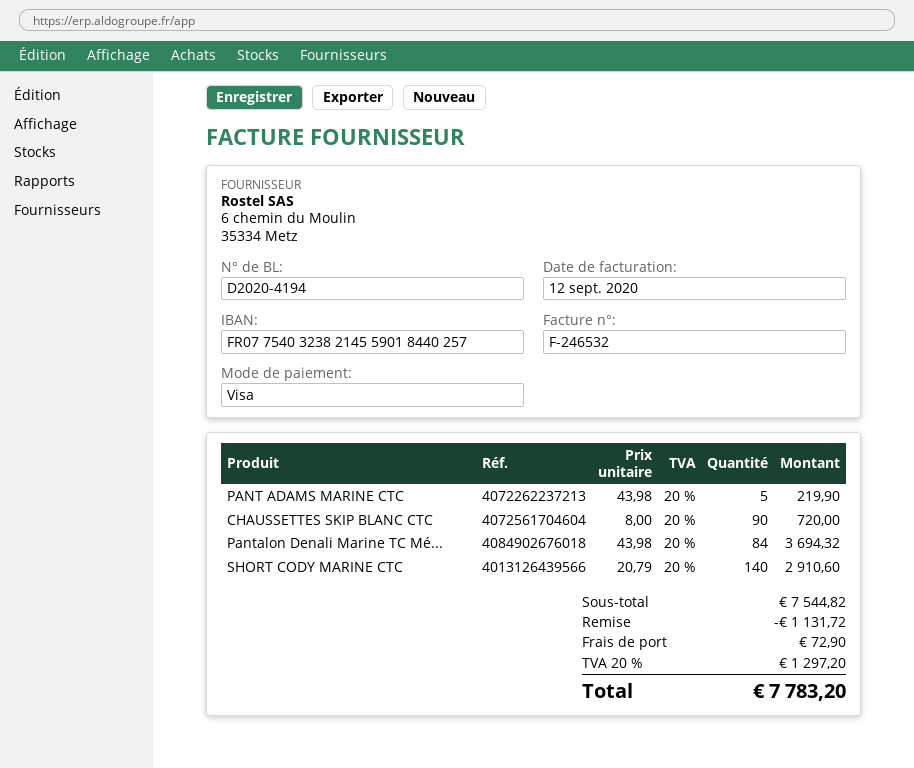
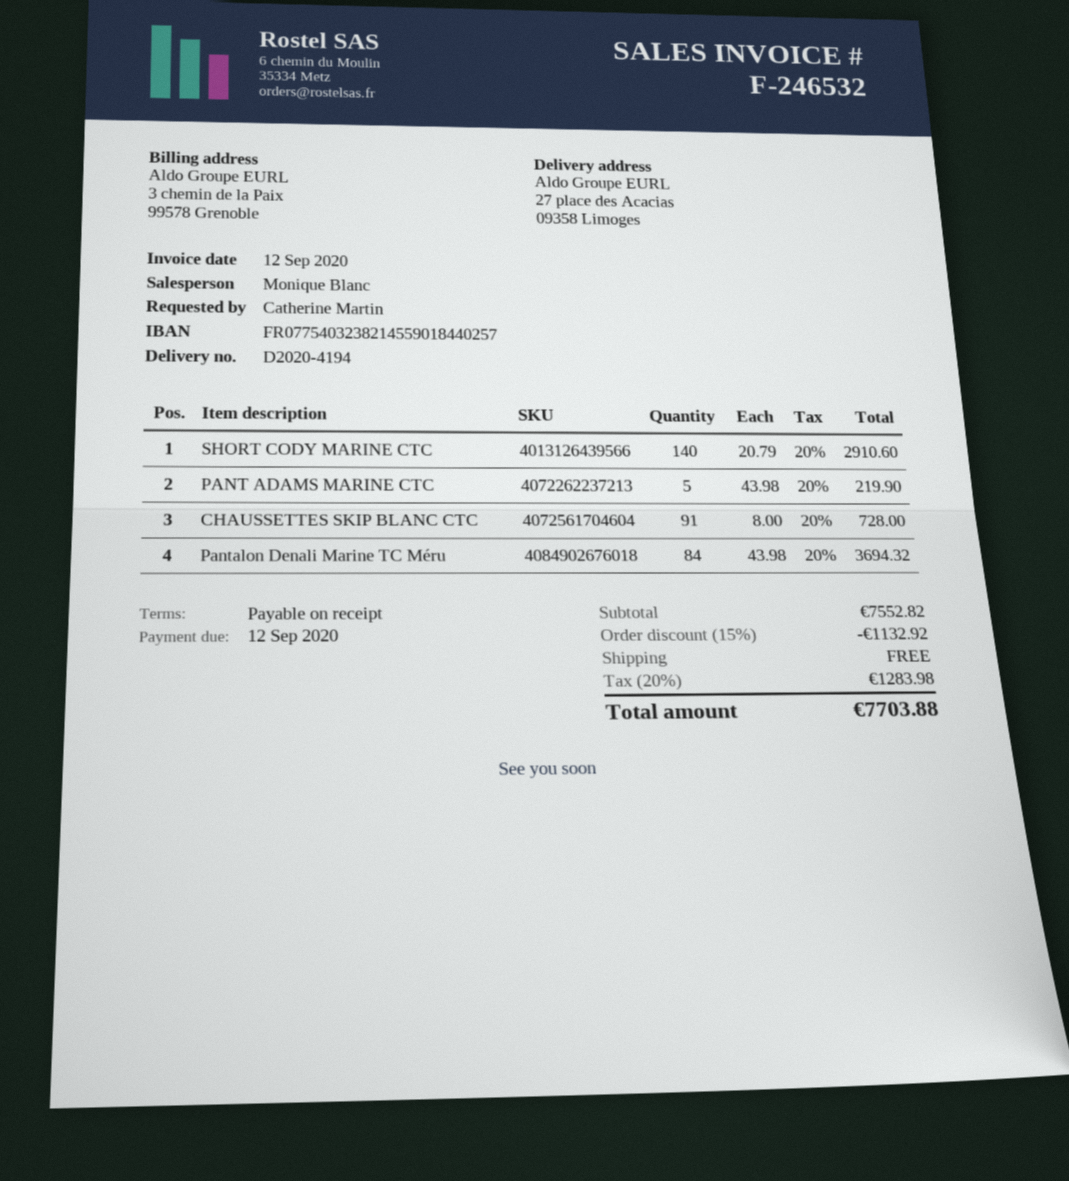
CHAUSSETTES SKIP BLANC CTC: 90 x 8.00 = 720.00 -> 91 x 8.00 = 728.00
subtotal: 7544.82 -> 7552.82
discount: 1131.72 -> 1132.92
shipping: 72.90 -> 0.00
tax: 20% = 1297.20 -> 20% = 1283.98
total: 7783.20 -> 7703.88

